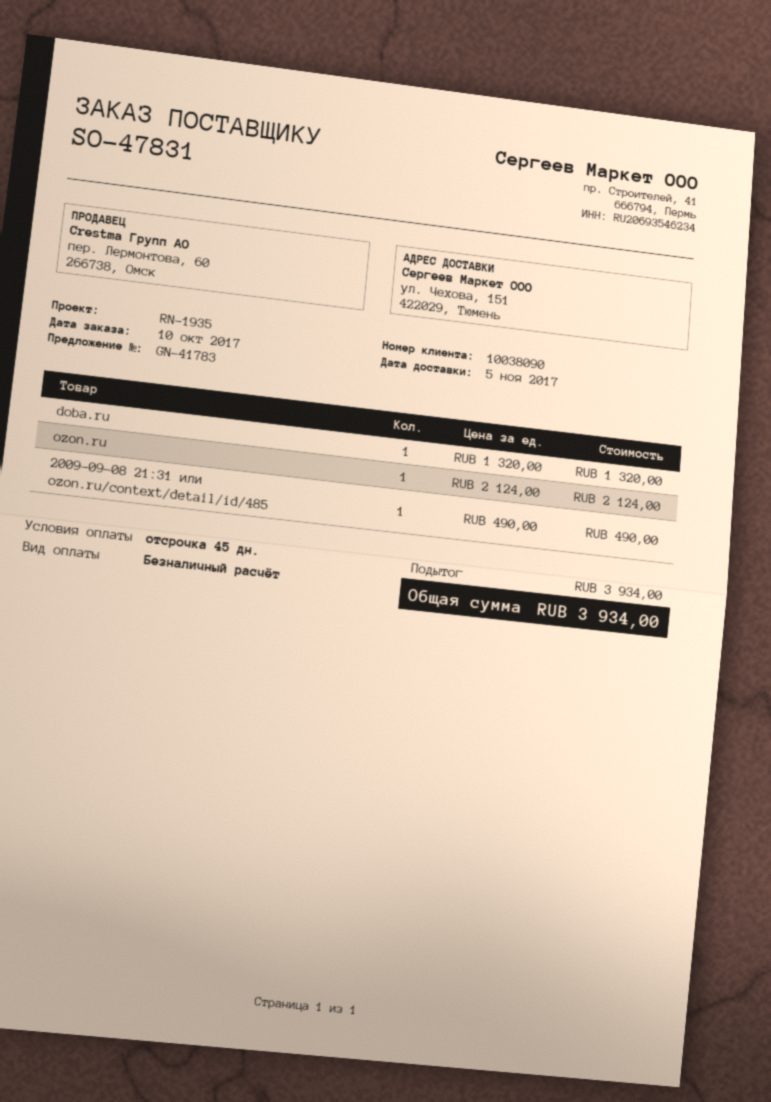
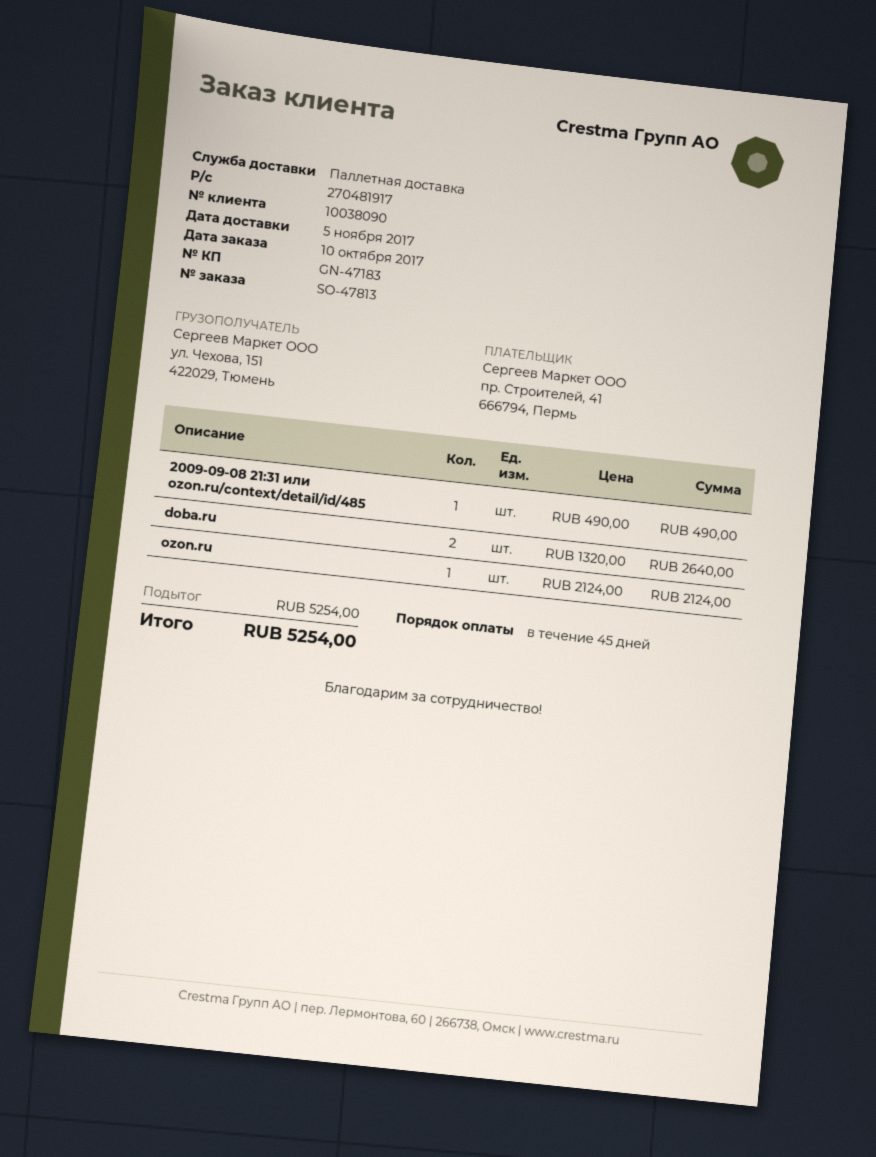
quote number: GN-41783 -> GN-47183
order number: SO-47831 -> SO-47813
doba.ru: 1 x 1320.00 = 1320.00 -> 2 x 1320.00 = 2640.00
subtotal: 3934.00 -> 5254.00
total: 3934.00 -> 5254.00

